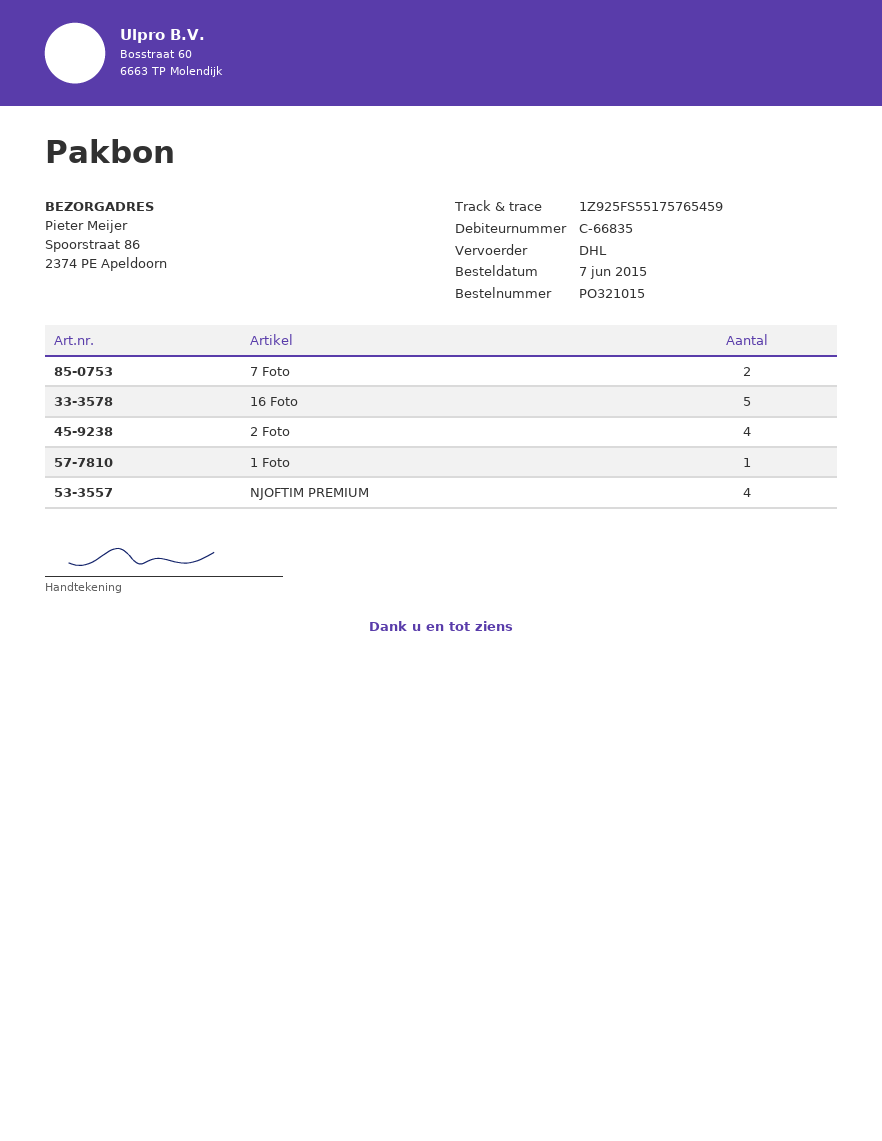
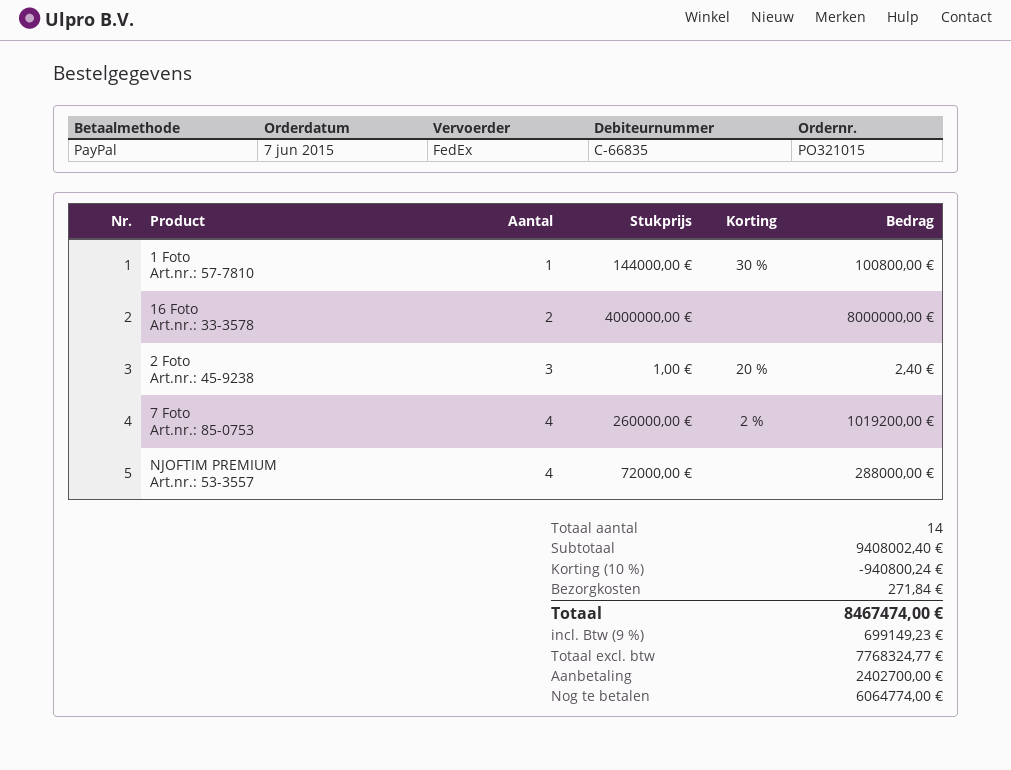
shipping method: DHL -> FedEx
7 Foto: 2 -> 4
16 Foto: 5 -> 2
2 Foto: 4 -> 3

